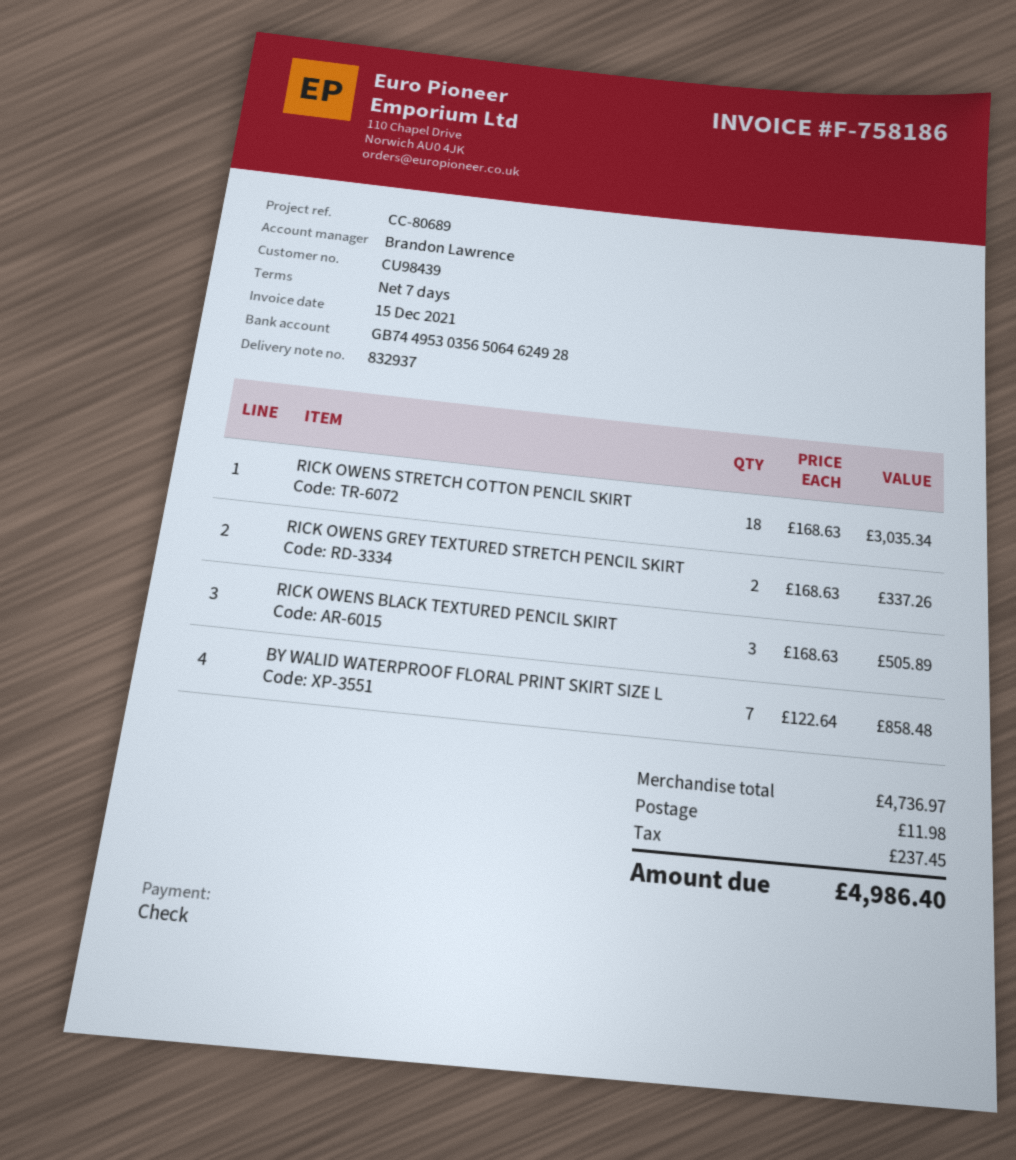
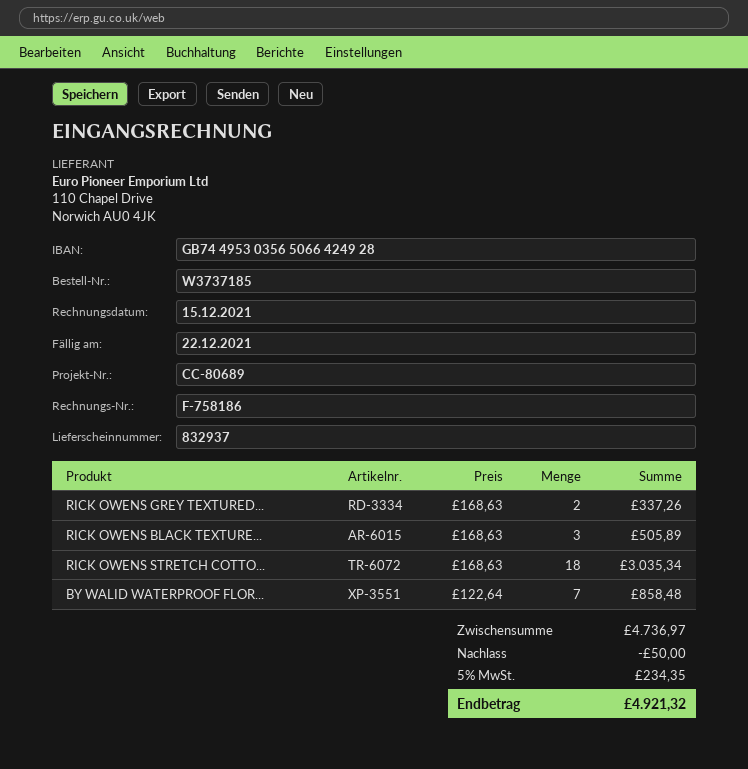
bank account: GB74495303565064624928 -> GB74495303565066424928
discount: none -> 50.00
shipping: 11.98 -> none
tax: 237.45 -> 234.35
total: 4986.40 -> 4921.32

